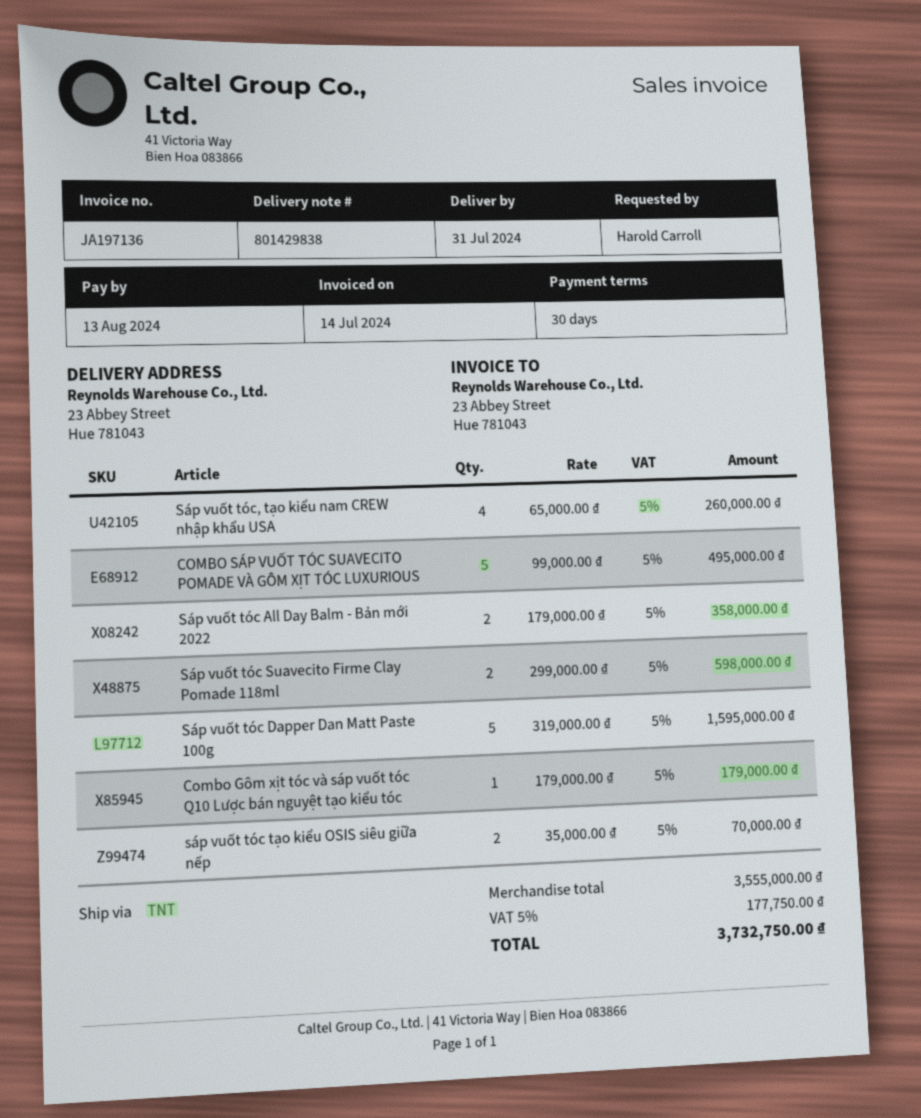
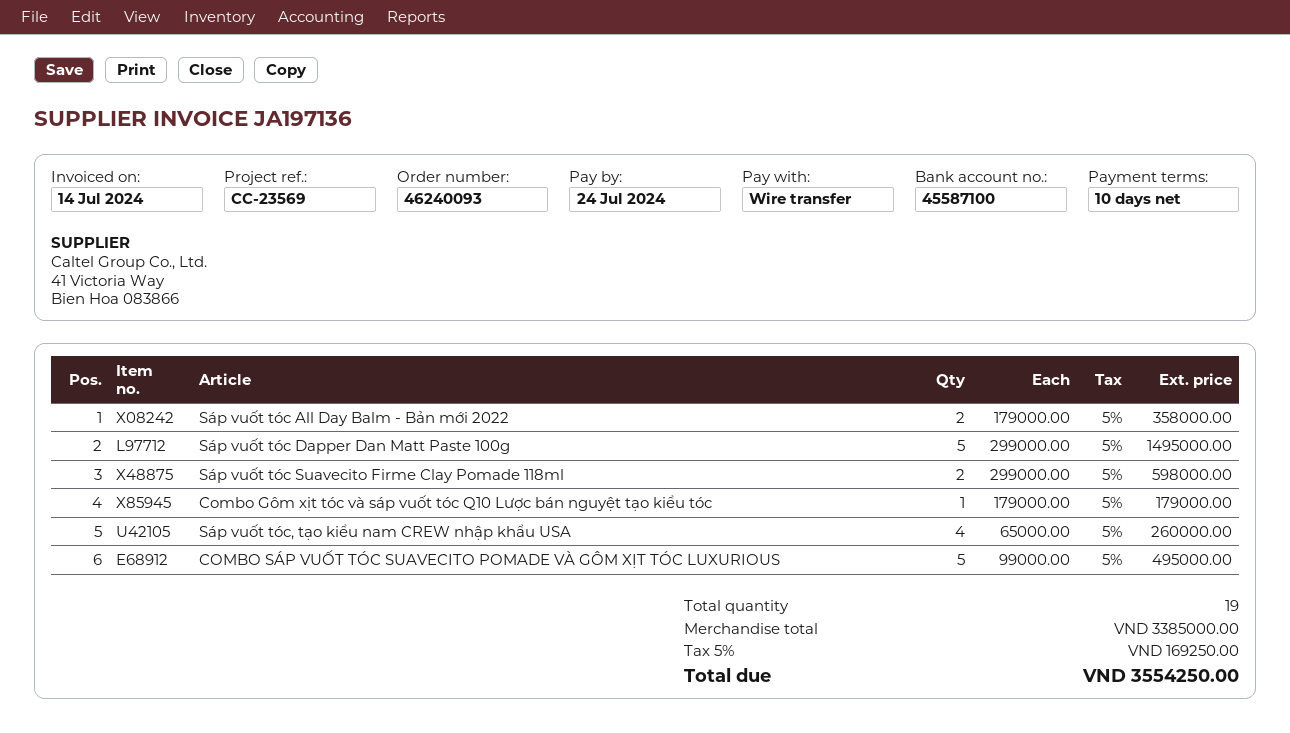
payment terms: 30 days -> 10 days
due date: 2024-08-13 -> 2024-07-24
Sáp vuốt tóc Dapper Dan Matt Paste 100g: 5 x 319000.00 = 1595000.00 -> 5 x 299000.00 = 1495000.00
sáp vuốt tóc tạo kiểu OSIS siêu giữa nếp: 2 x 35000.00 = 70000.00 -> none
subtotal: 3555000.00 -> 3385000.00
tax: 5% = 177750.00 -> 5% = 169250.00
total: 3732750.00 -> 3554250.00

